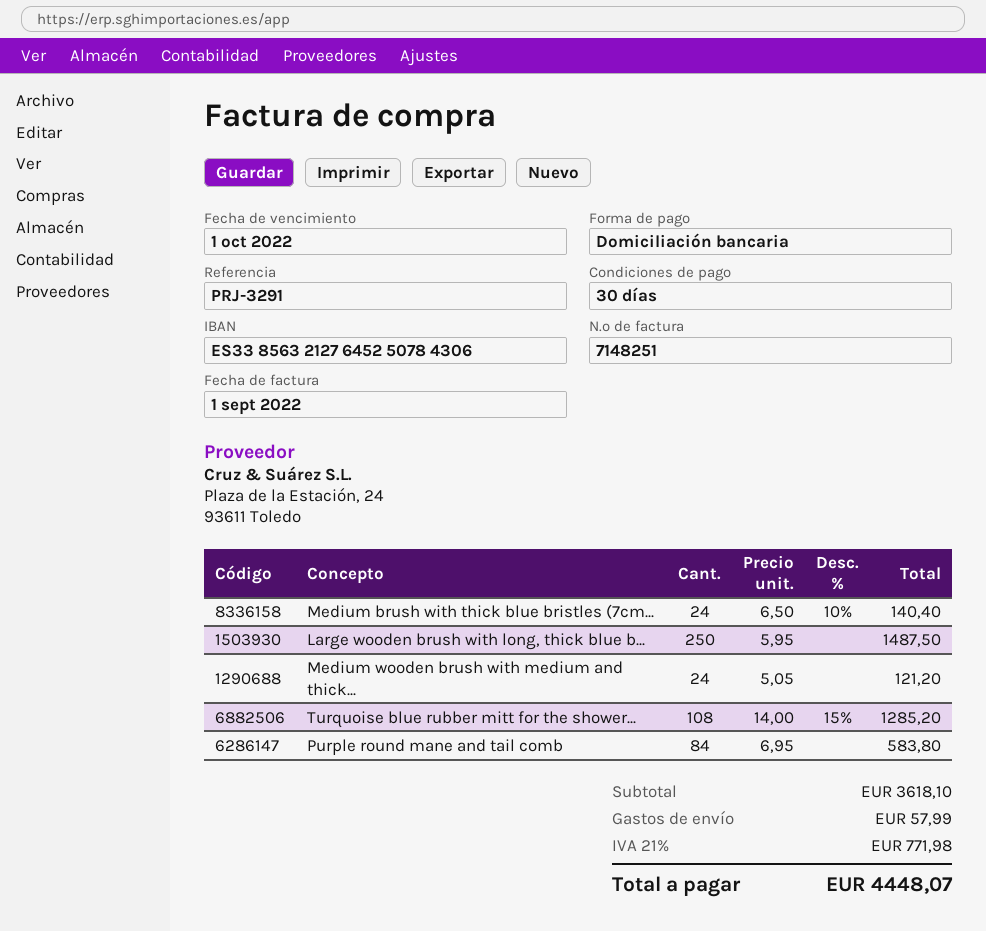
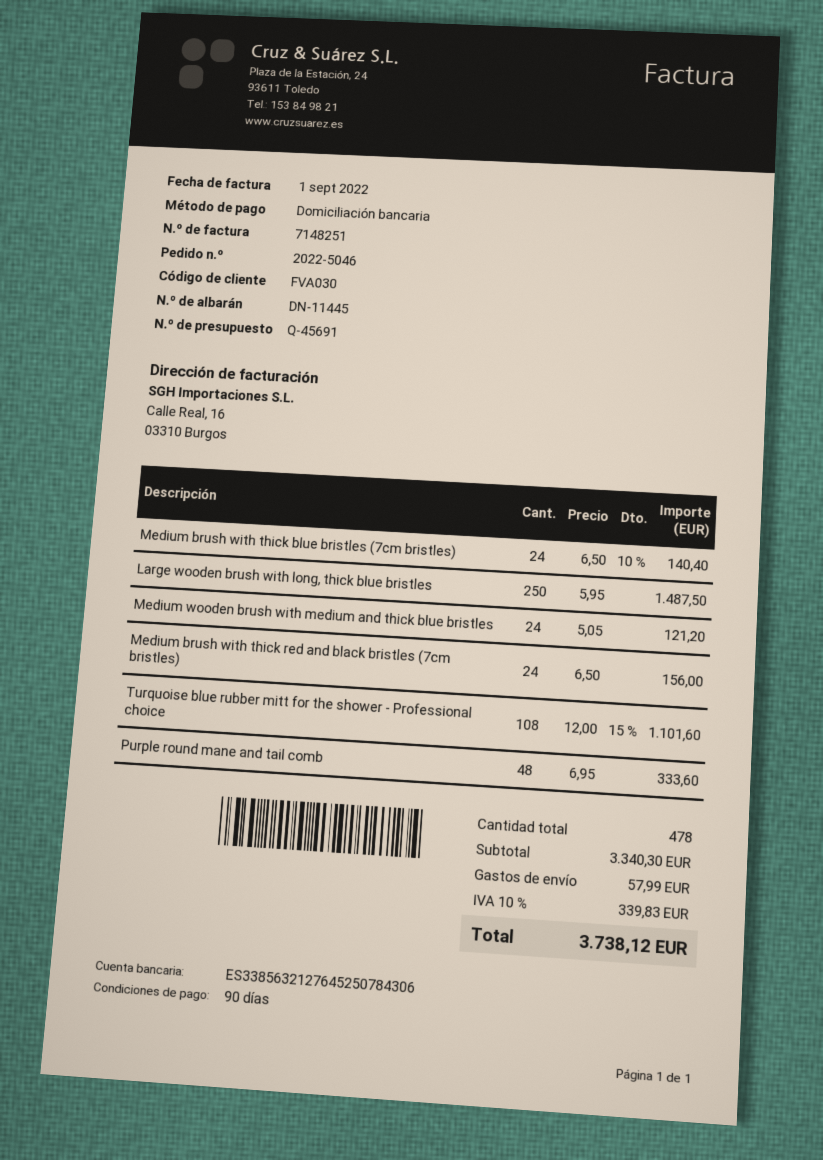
payment terms: 30 days -> 90 days
Turquoise blue rubber mitt for the shower...: 108 x 14.00 - 15% = 1285.20 -> 108 x 12.00 - 15% = 1101.60
Purple round mane and tail comb: 84 x 6.95 = 583.80 -> 48 x 6.95 = 333.60
Medium brush with thick red and black bristles (7cm bristles): none -> 24 x 6.50 = 156.00
subtotal: 3618.10 -> 3340.30
tax: 21% = 771.98 -> 10% = 339.83
total: 4448.07 -> 3738.12

